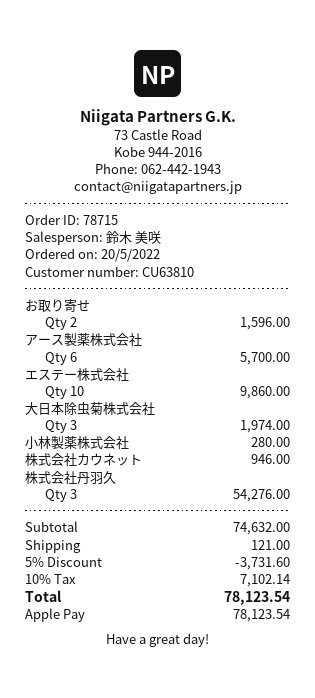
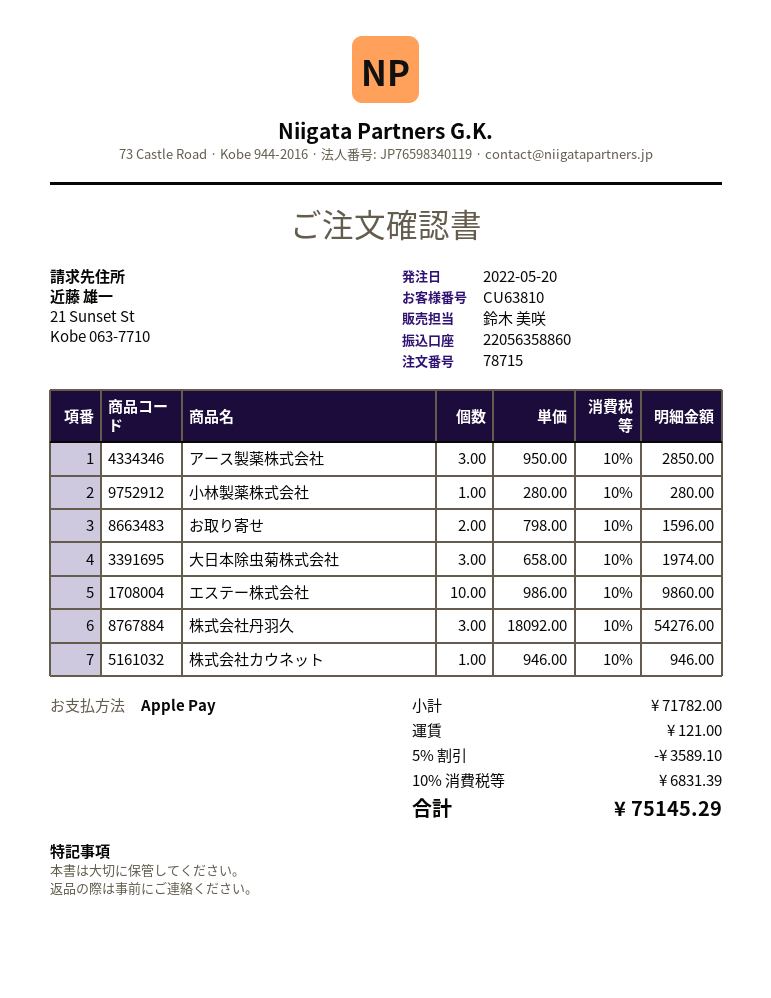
アース製薬株式会社: 6 for 5700.00 -> 3 for 2850.00
subtotal: 74632.00 -> 71782.00
discount: 5% = 3731.60 -> 5% = 3589.10
tax: 10% = 7102.14 -> 10% = 6831.39
total: 78123.54 -> 75145.29

